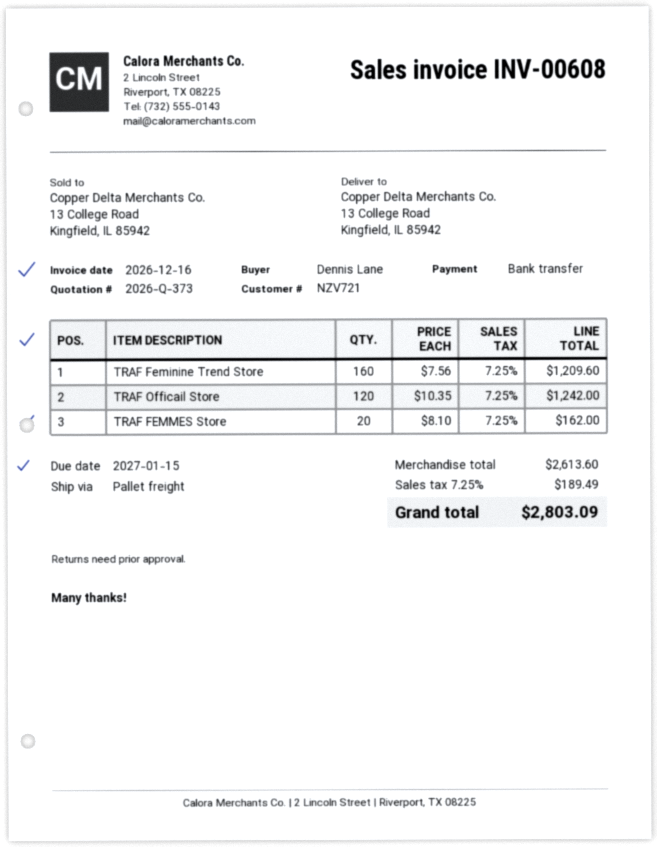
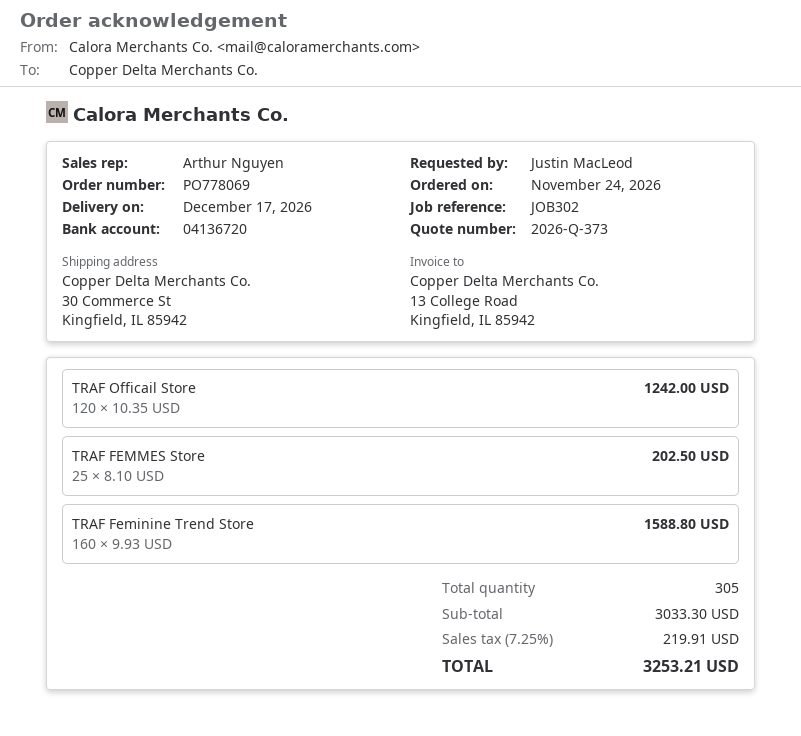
ordered by: Dennis Lane -> Justin MacLeod
ship to: 13 College Road, Kingfield, IL 85942 -> 30 Commerce St, Kingfield, IL 85942
TRAF Feminine Trend Store: 160 x 7.56 = 1209.60 -> 160 x 9.93 = 1588.80
TRAF FEMMES Store: 20 x 8.10 = 162.00 -> 25 x 8.10 = 202.50
subtotal: 2613.60 -> 3033.30
tax: 7.25% = 189.49 -> 7.25% = 219.91
total: 2803.09 -> 3253.21

